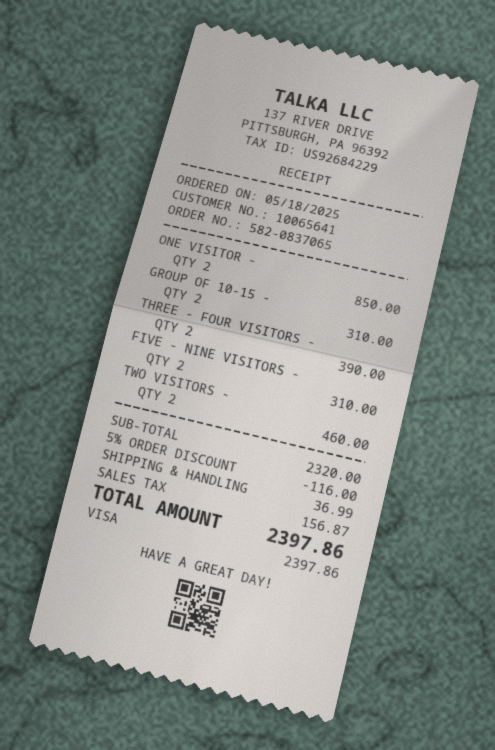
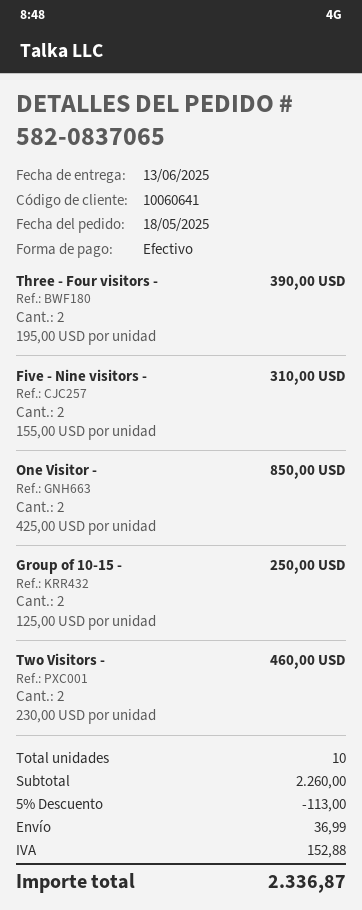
customer number: 10065641 -> 10060641
payment method: Visa -> cash
GROUP OF 10-15 -: 2 for 310.00 -> 2 for 250.00
subtotal: 2320.00 -> 2260.00
discount: 5% = 116.00 -> 5% = 113.00
tax: 156.87 -> 152.88
total: 2397.86 -> 2336.87

